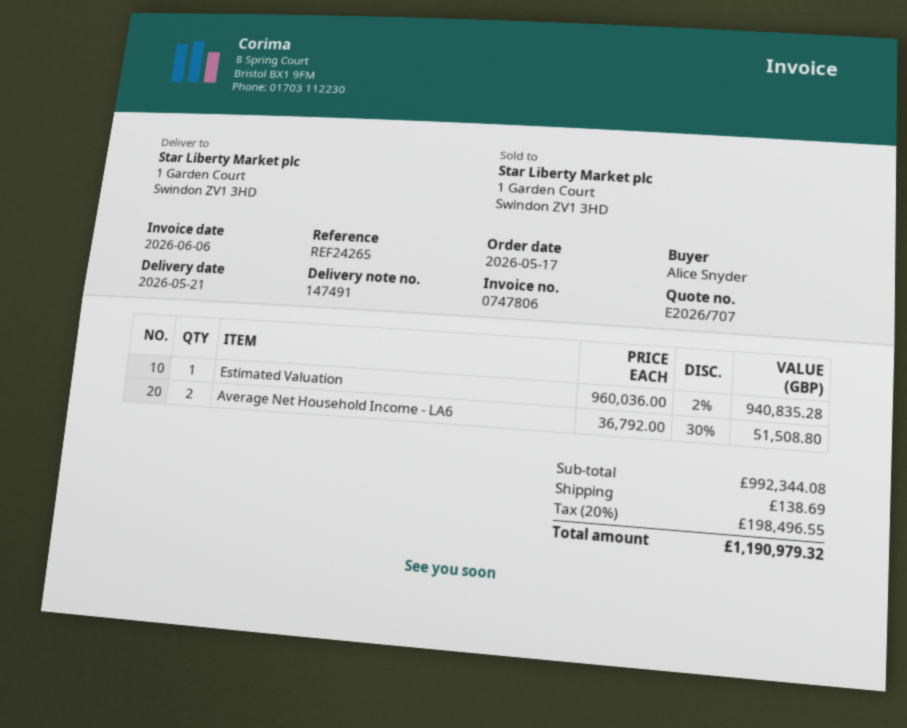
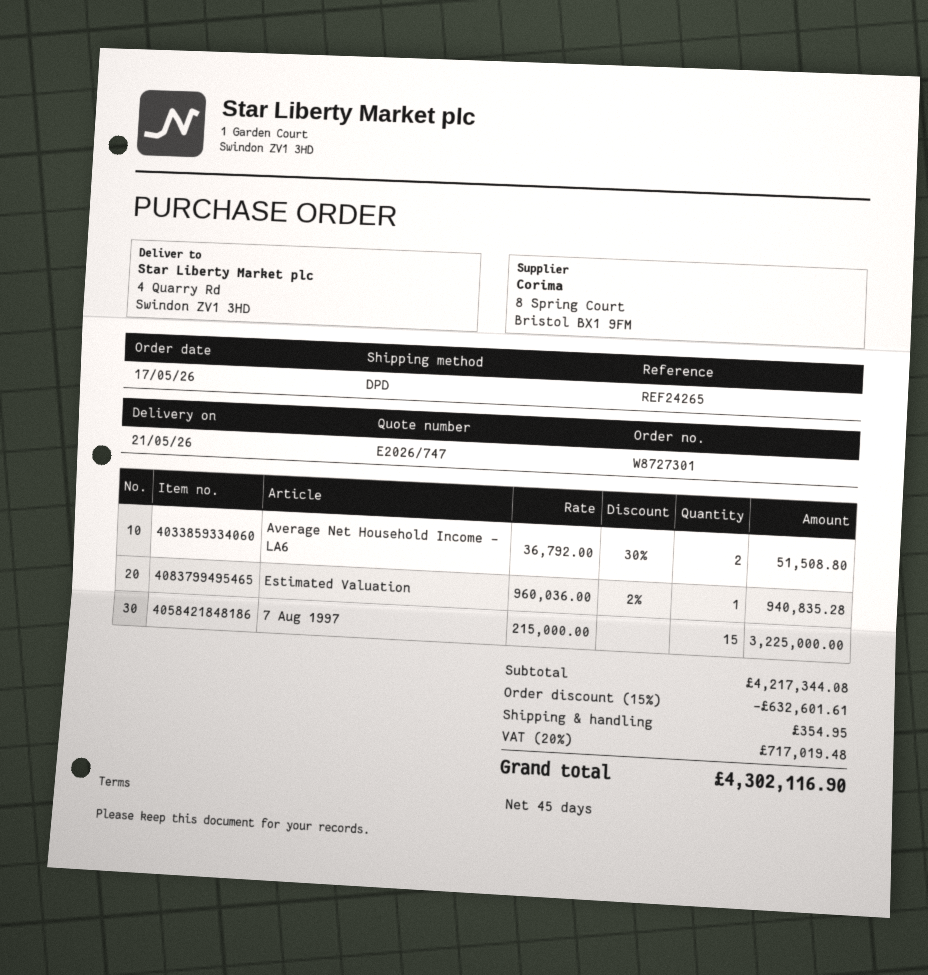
quote number: E2026/707 -> E2026/747
ship to: 1 Garden Court, Swindon ZV1 3HD -> 4 Quarry Rd, Swindon ZV1 3HD
7 Aug 1997: none -> 15 x 215000.00 = 3225000.00
subtotal: 992344.08 -> 4217344.08
discount: none -> 15% = 632601.61
shipping: 138.69 -> 354.95
tax: 20% = 198496.55 -> 20% = 717019.48
total: 1190979.32 -> 4302116.90

